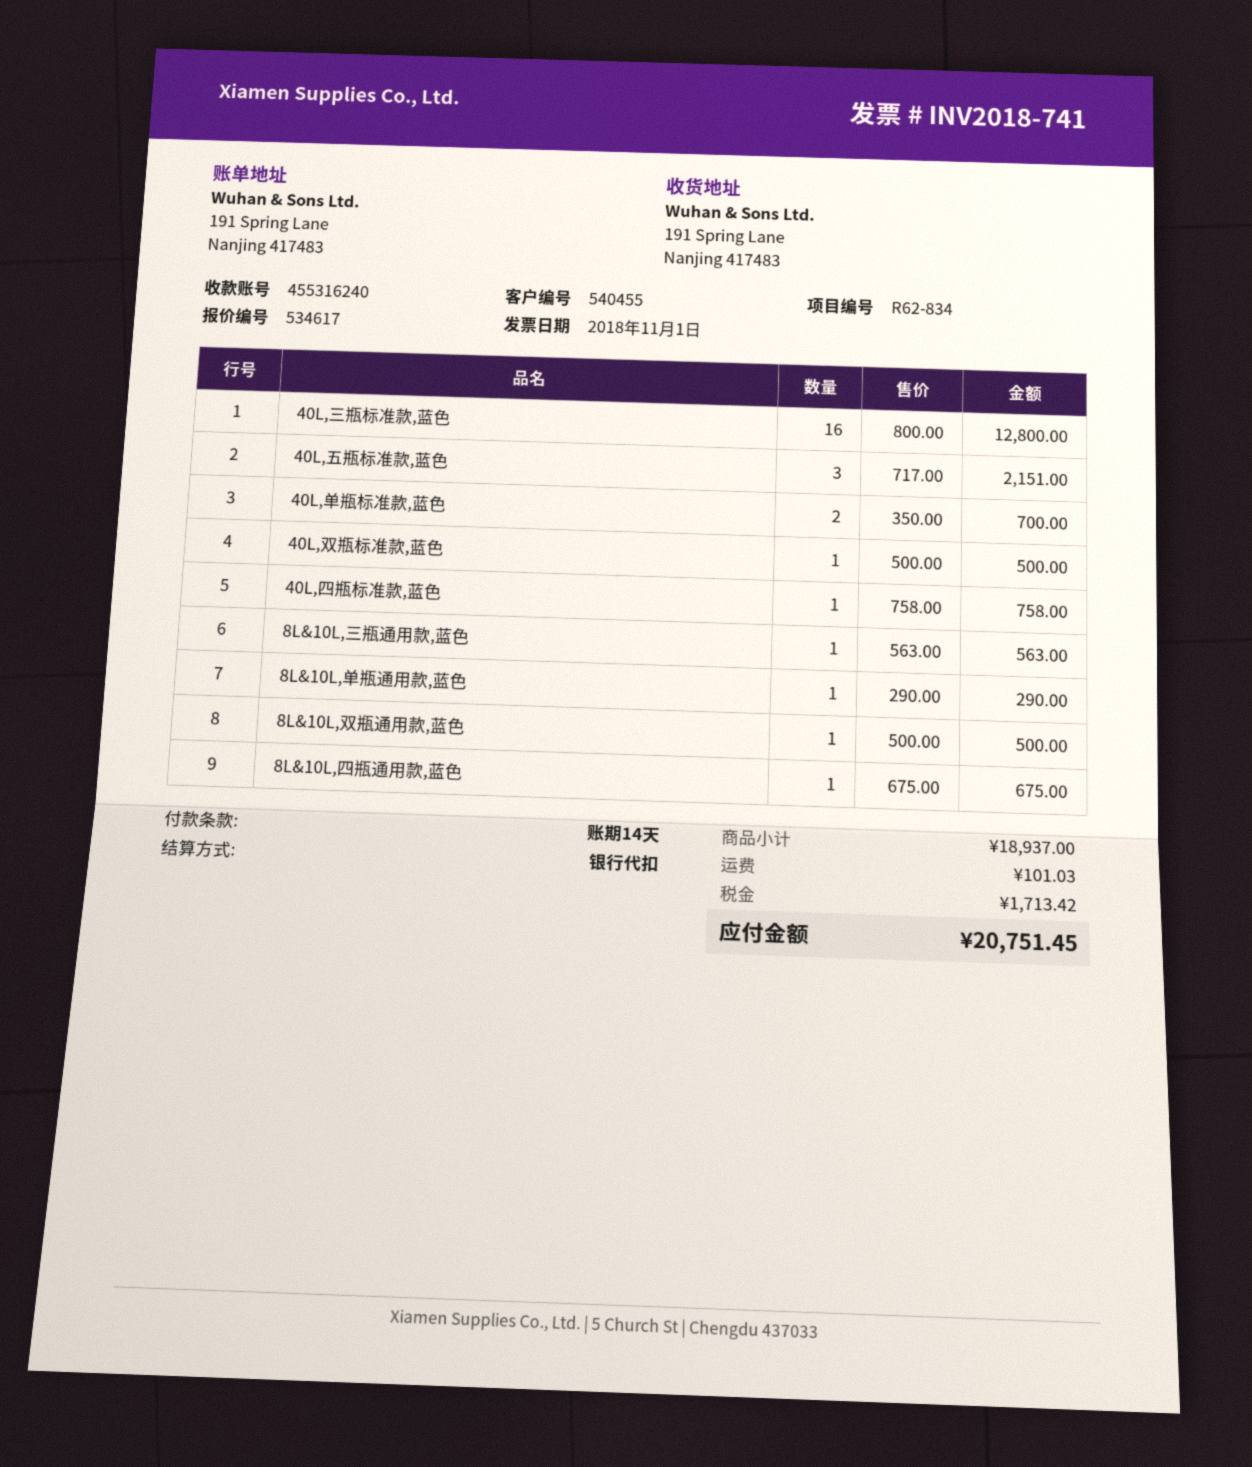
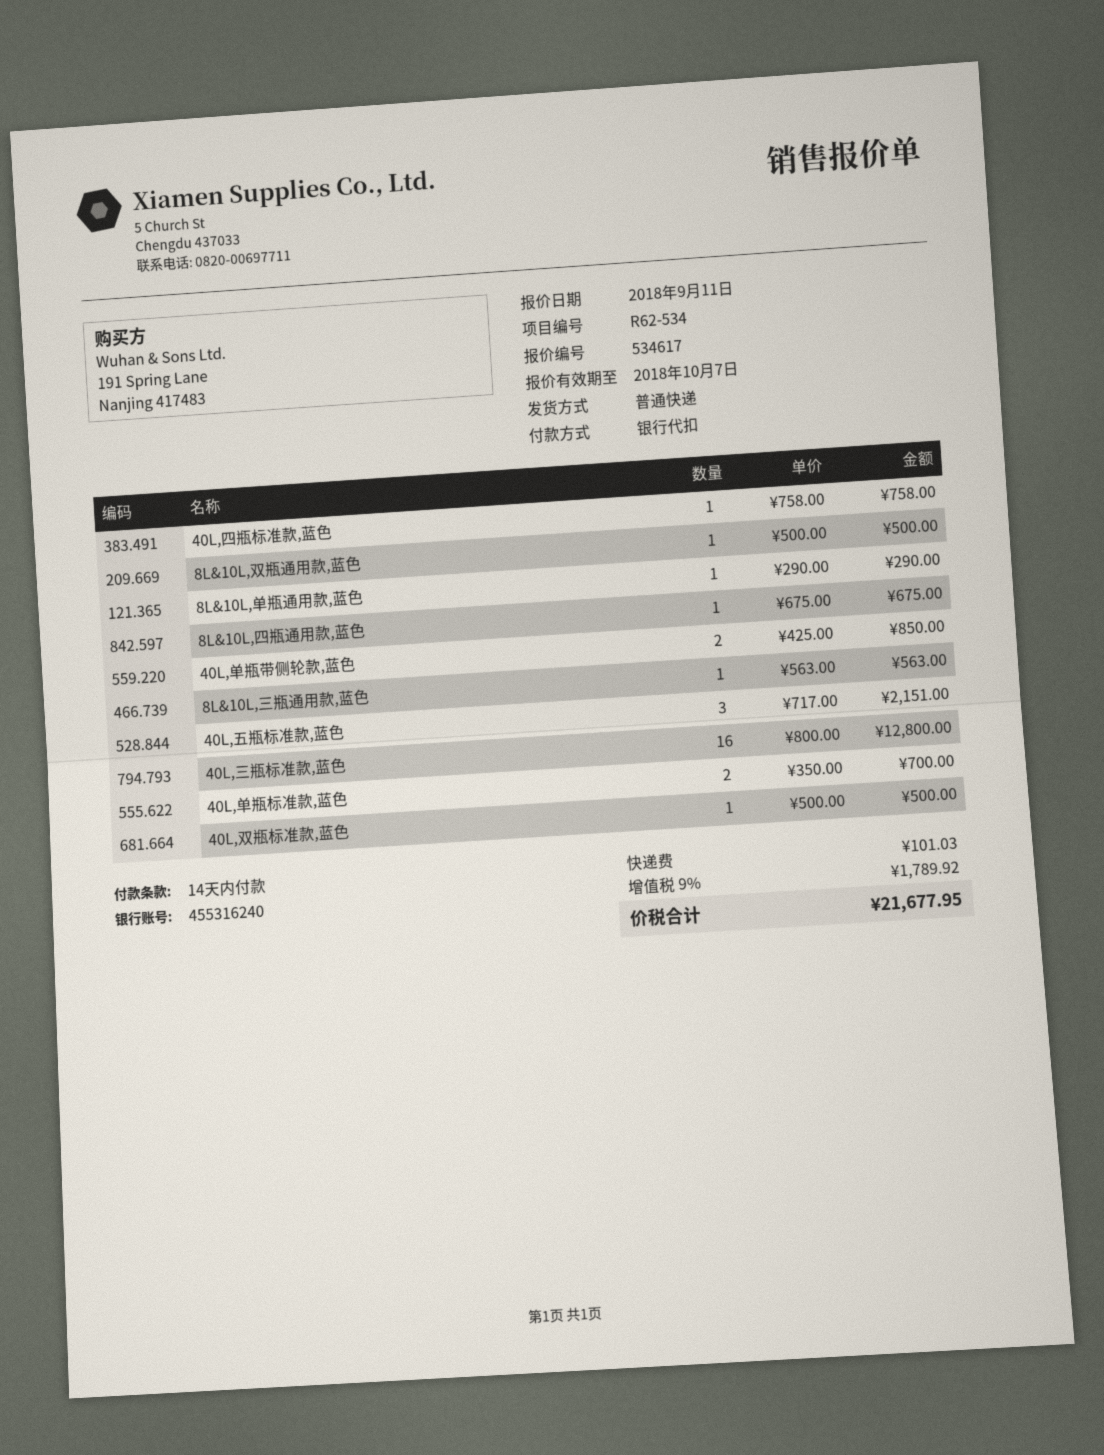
reference: R62-834 -> R62-534
40L,单瓶带侧轮款,蓝色: none -> 2 x 425.00 = 850.00
tax: 1713.42 -> 1789.92
total: 20751.45 -> 21677.95

